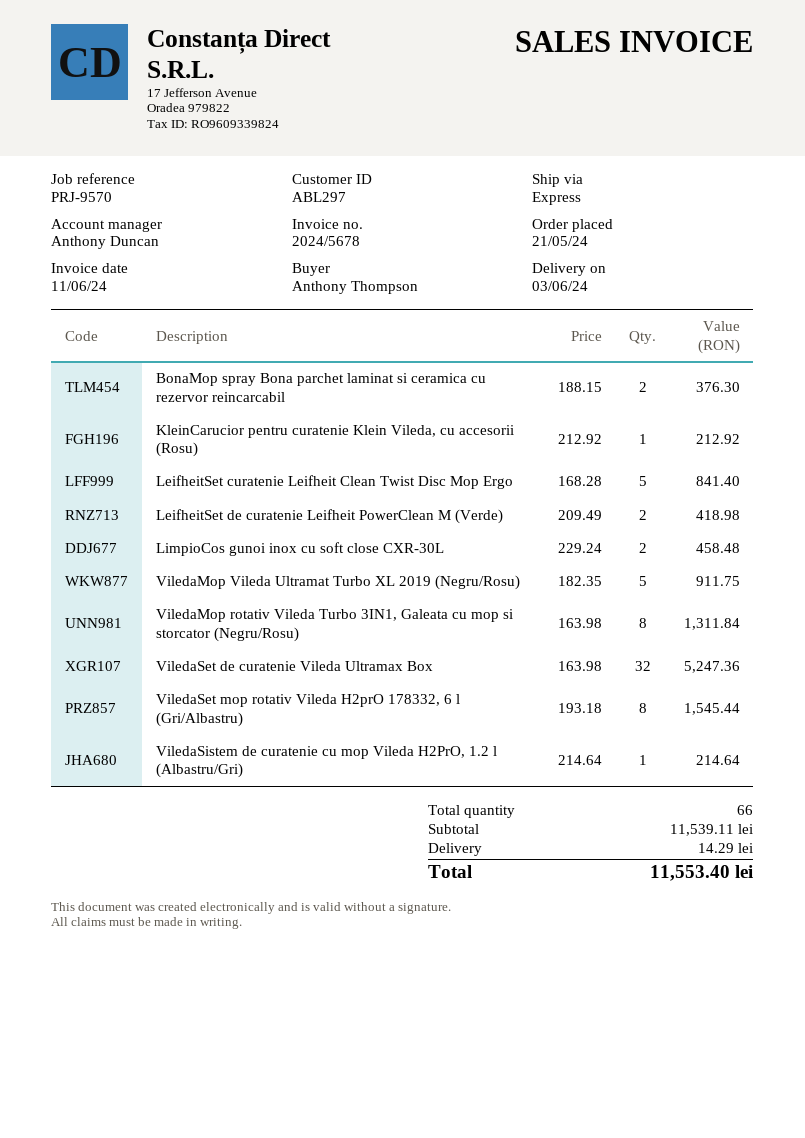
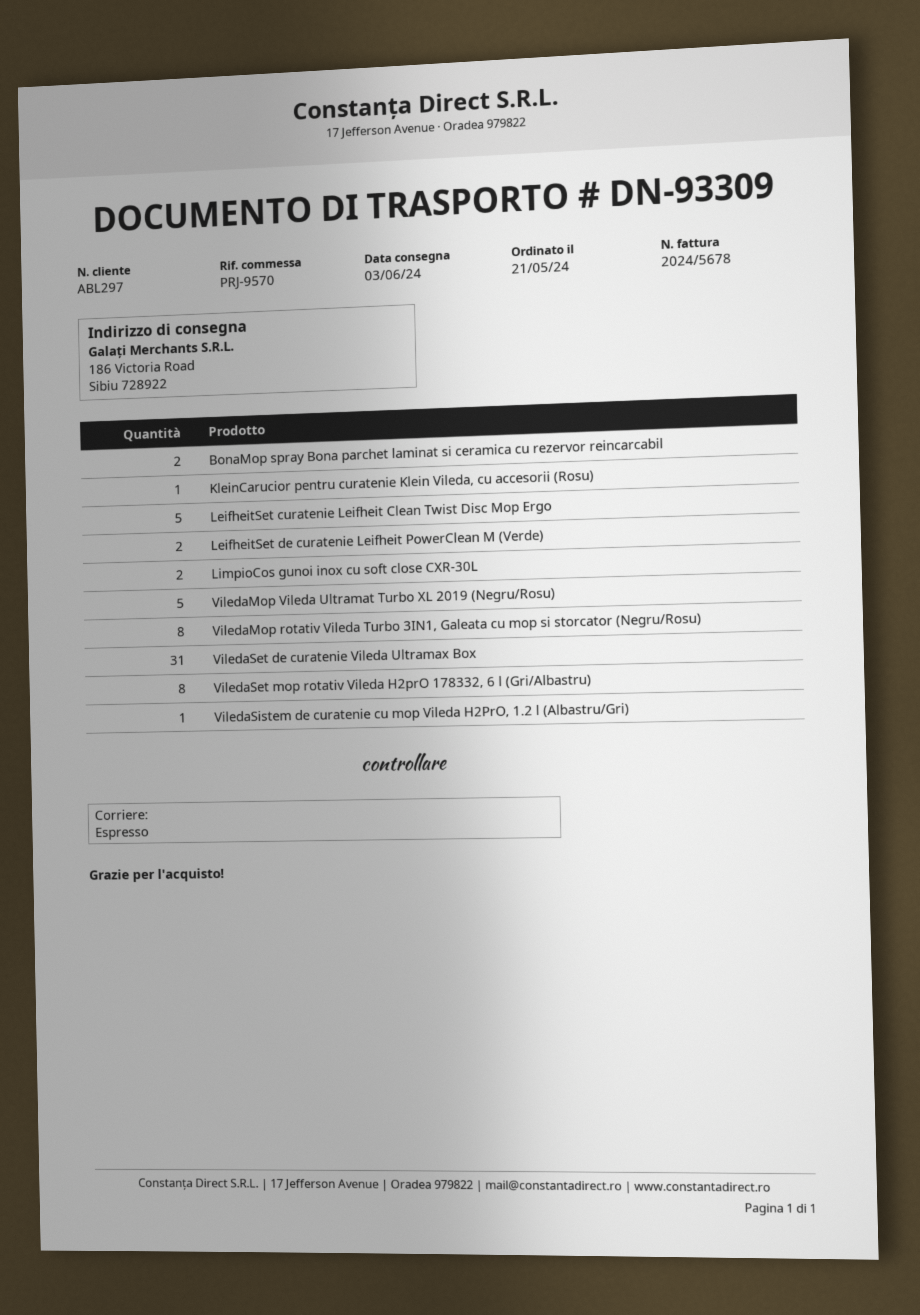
ViledaSet de curatenie Vileda Ultramax Box: 32 -> 31

